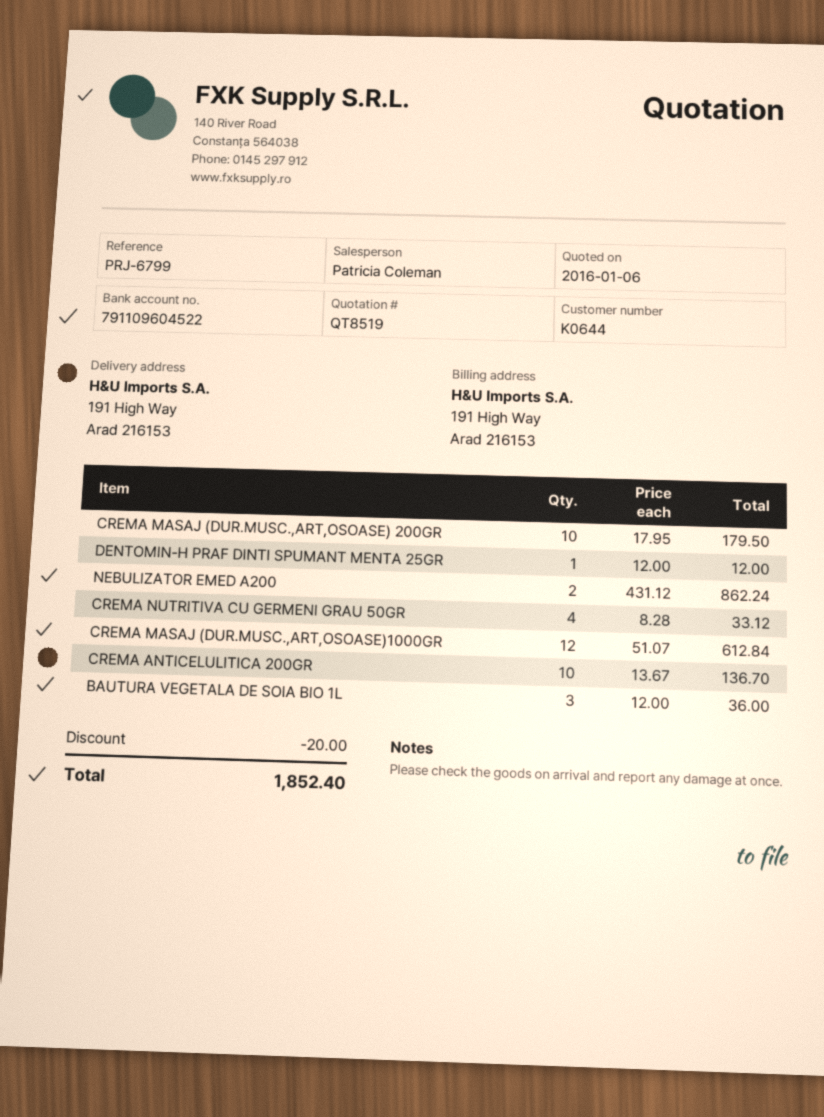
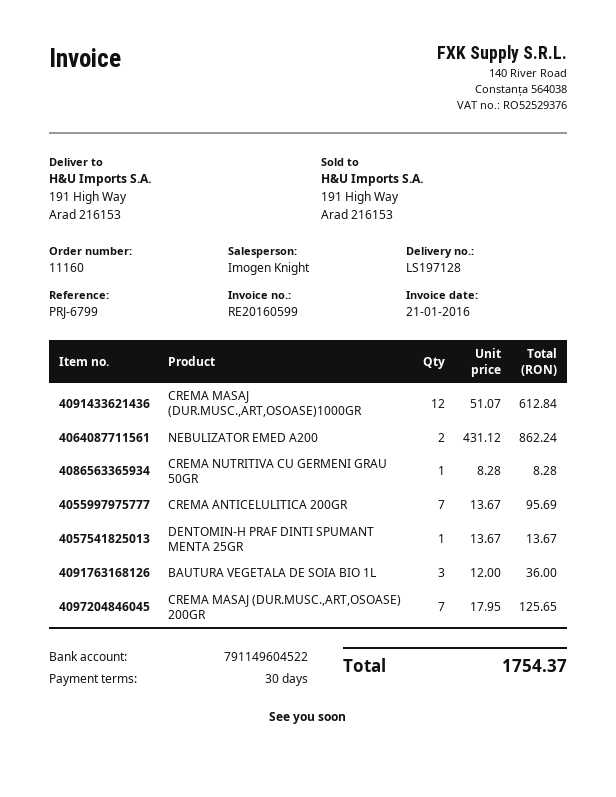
sales rep: Patricia Coleman -> Imogen Knight
bank account: 791109604522 -> 791149604522
CREMA MASAJ (DUR.MUSC.,ART,OSOASE) 200GR: 10 x 17.95 = 179.50 -> 7 x 17.95 = 125.65
DENTOMIN-H PRAF DINTI SPUMANT MENTA 25GR: 1 x 12.00 = 12.00 -> 1 x 13.67 = 13.67
CREMA NUTRITIVA CU GERMENI GRAU 50GR: 4 x 8.28 = 33.12 -> 1 x 8.28 = 8.28
CREMA ANTICELULITICA 200GR: 10 x 13.67 = 136.70 -> 7 x 13.67 = 95.69
discount: 20.00 -> none
total: 1852.40 -> 1754.37

